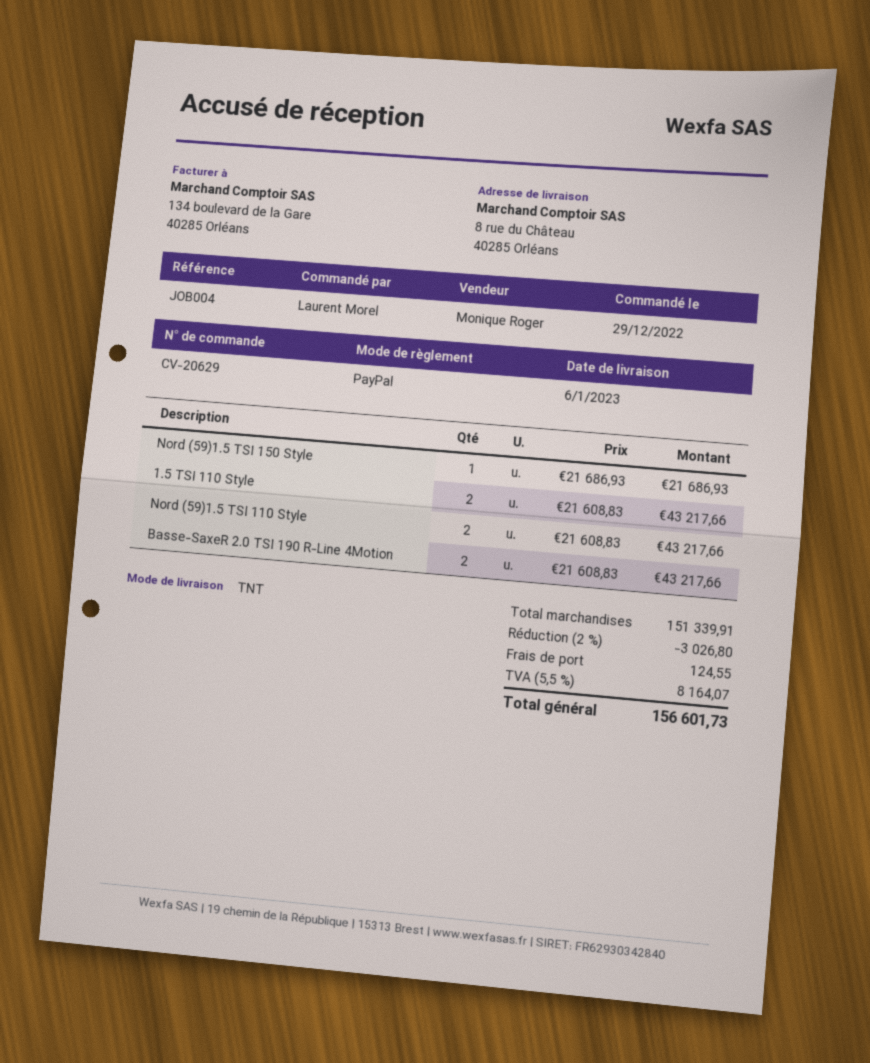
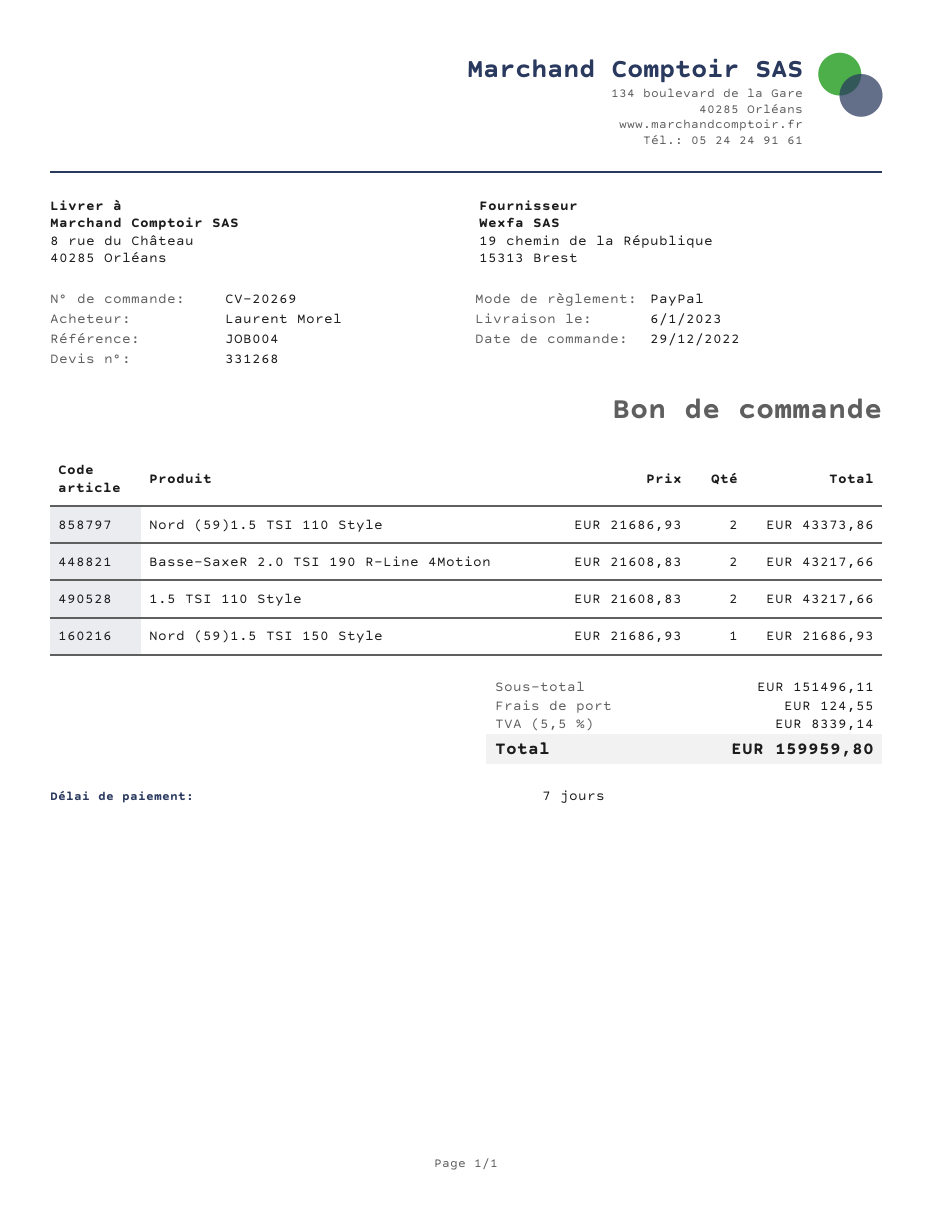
order number: CV-20629 -> CV-20269
Nord (59)1.5 TSI 110 Style: 2 x 21608.83 = 43217.66 -> 2 x 21686.93 = 43373.86
subtotal: 151339.91 -> 151496.11
discount: 2% = 3026.80 -> none
tax: 5.5% = 8164.07 -> 5.5% = 8339.14
total: 156601.73 -> 159959.80

